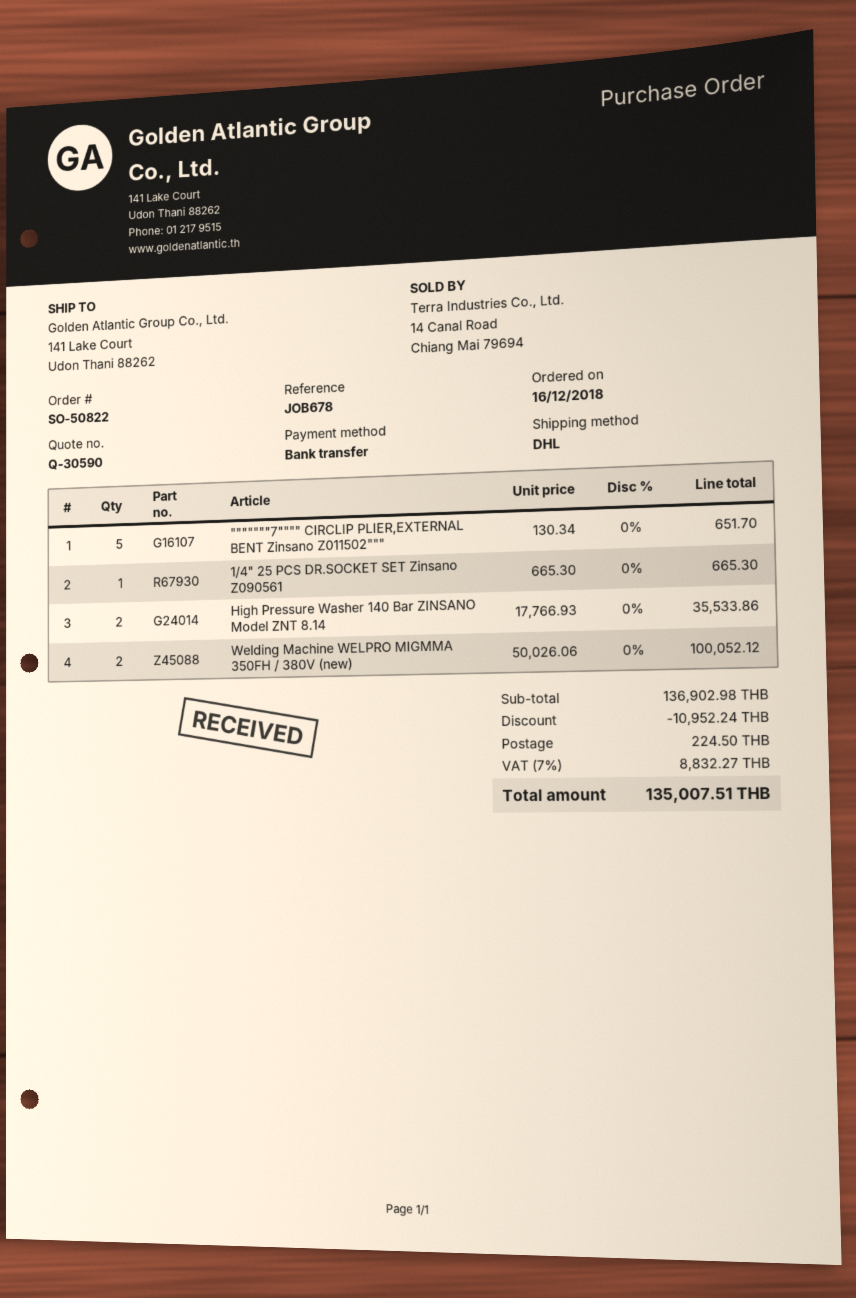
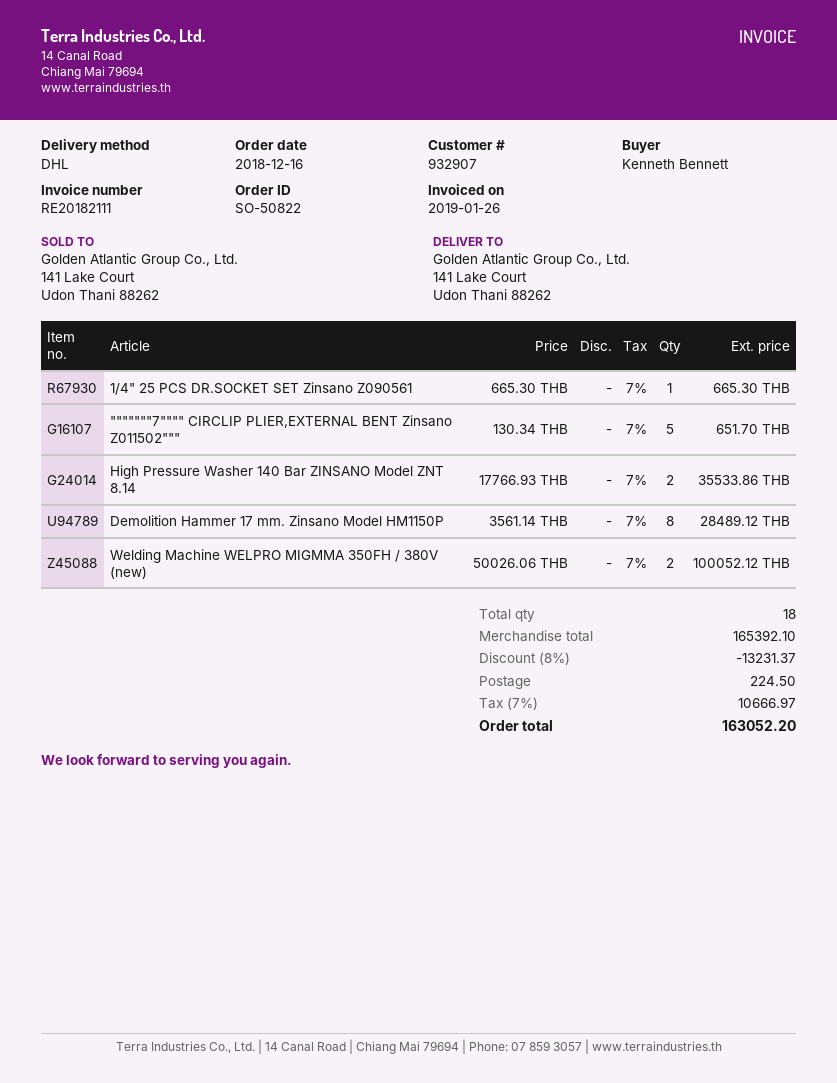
Demolition Hammer 17 mm. Zinsano Model HM1150P: none -> 8 x 3561.14 = 28489.12
subtotal: 136902.98 -> 165392.10
discount: 10952.24 -> 13231.37
tax: 7% = 8832.27 -> 7% = 10666.97
total: 135007.51 -> 163052.20

